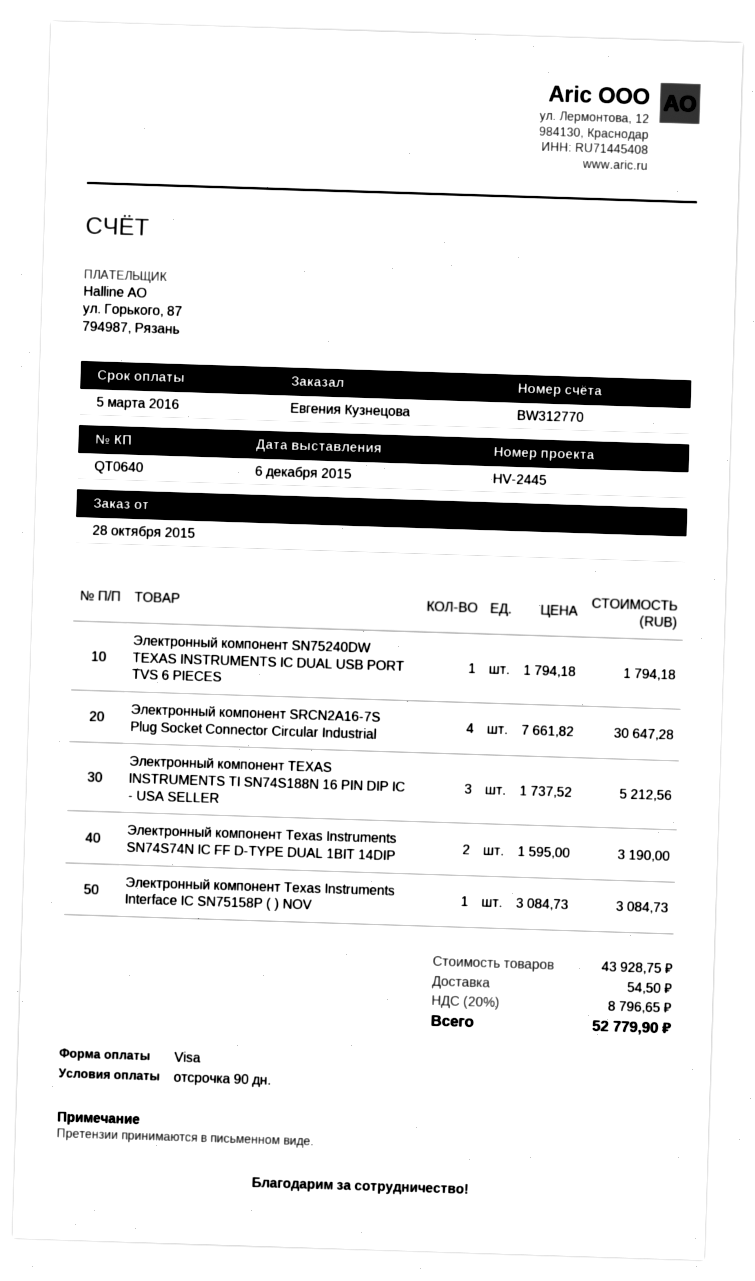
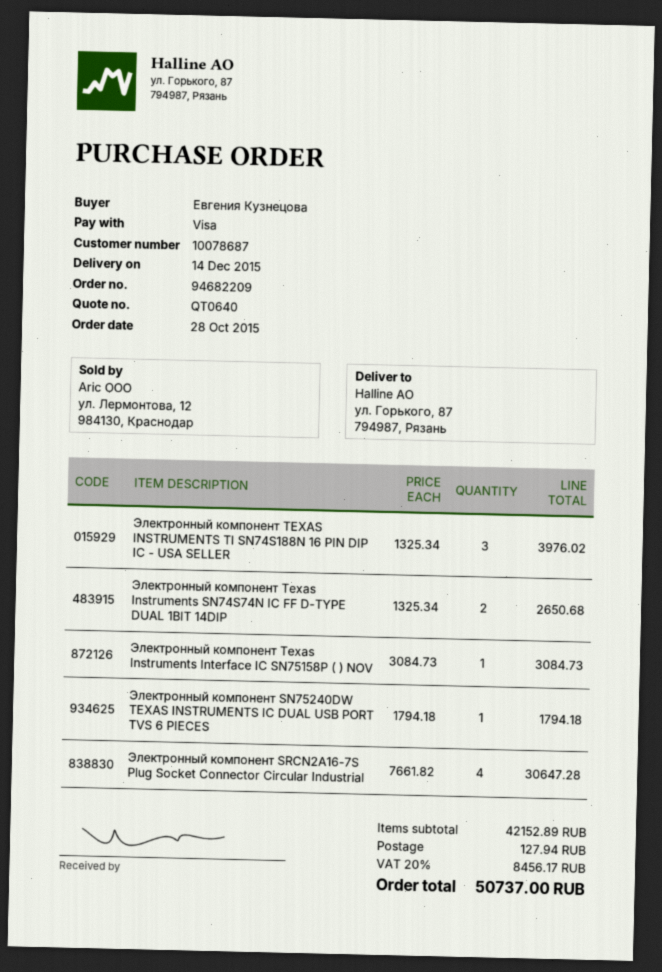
Электронный компонент TEXAS INSTRUMENTS TI SN74S188N 16 PIN DIP IC - USA SELLER: 3 x 1737.52 = 5212.56 -> 3 x 1325.34 = 3976.02
Электронный компонент Texas Instruments SN74S74N IC FF D-TYPE DUAL 1BIT 14DIP: 2 x 1595.00 = 3190.00 -> 2 x 1325.34 = 2650.68
subtotal: 43928.75 -> 42152.89
shipping: 54.50 -> 127.94
tax: 20% = 8796.65 -> 20% = 8456.17
total: 52779.90 -> 50737.00

